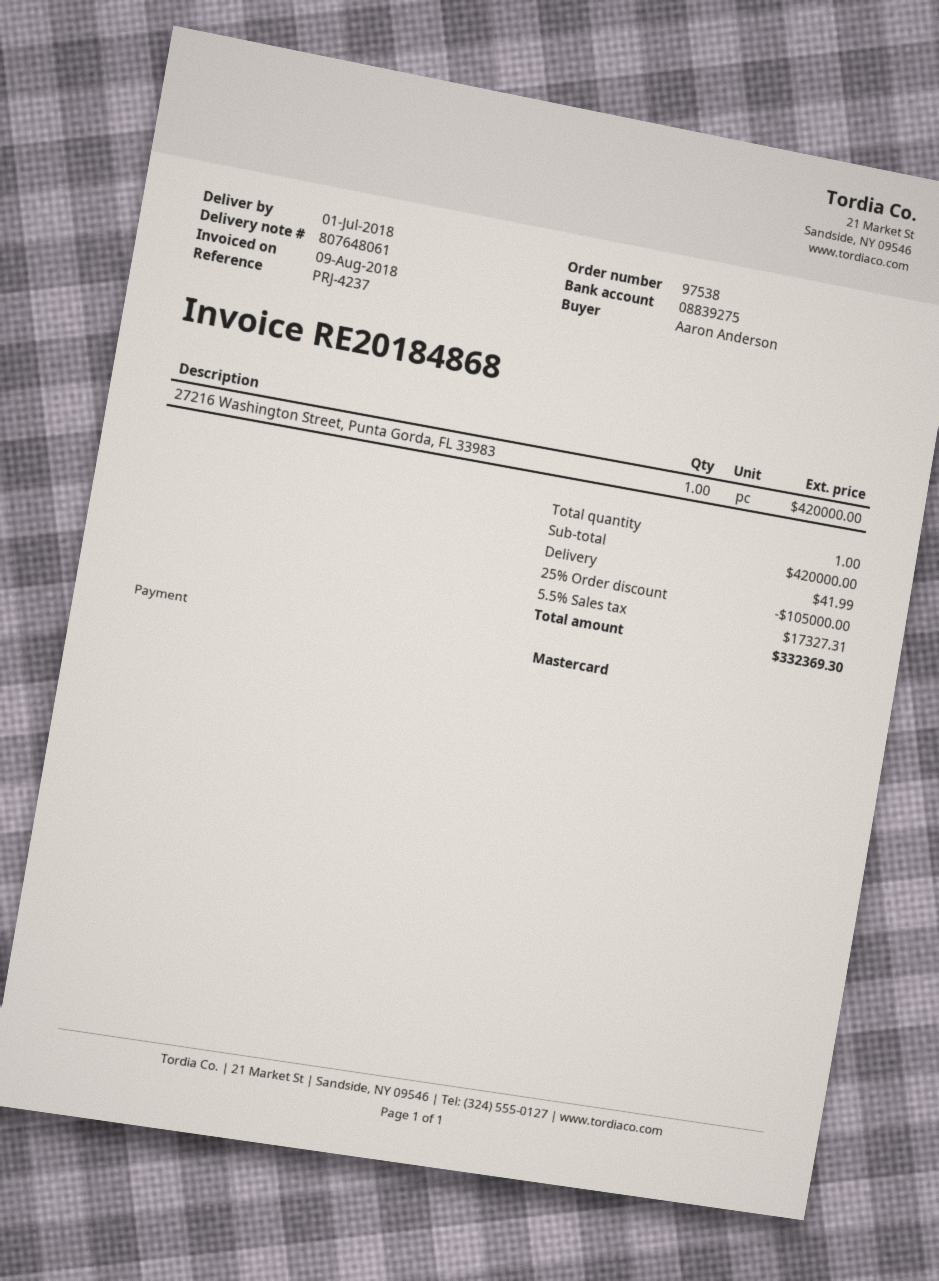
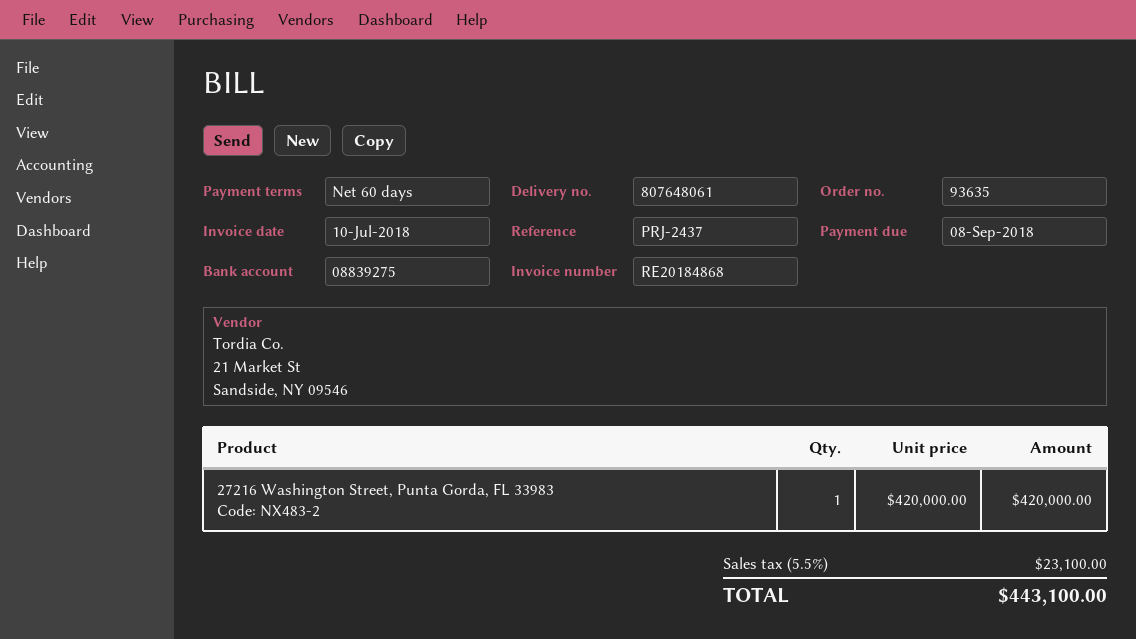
order number: 97538 -> 93635
invoice date: 2018-08-09 -> 2018-07-10
reference: PRJ-4237 -> PRJ-2437
discount: 25% = 105000.00 -> none
shipping: 41.99 -> none
tax: 5.5% = 17327.31 -> 5.5% = 23100.00
total: 332369.30 -> 443100.00

